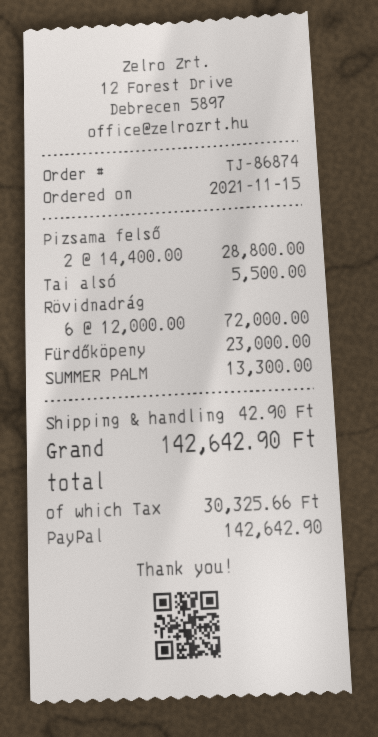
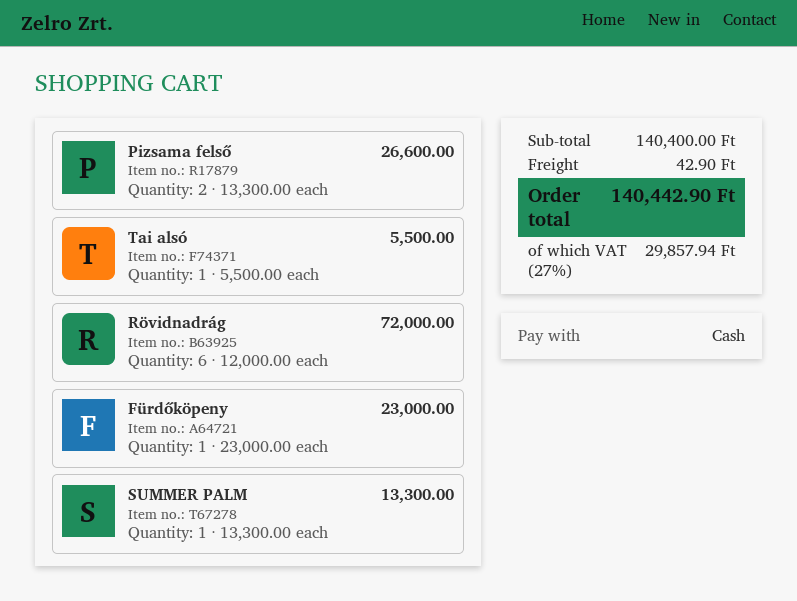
payment method: PayPal -> cash
Pizsama felső: 2 x 14400.00 = 28800.00 -> 2 x 13300.00 = 26600.00
tax: 30325.66 -> 29857.94
total: 142642.90 -> 140442.90

